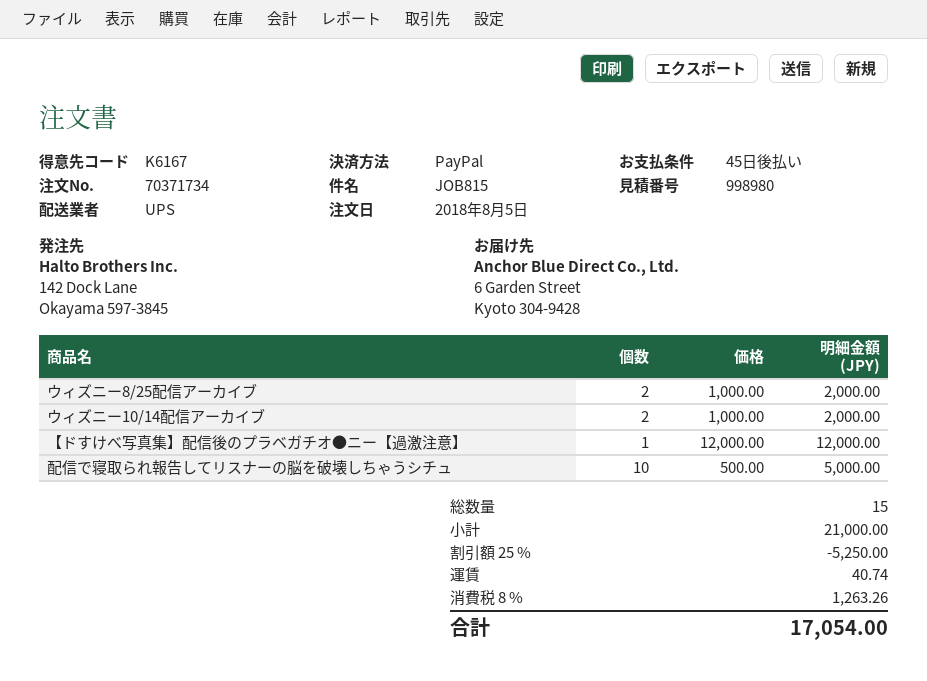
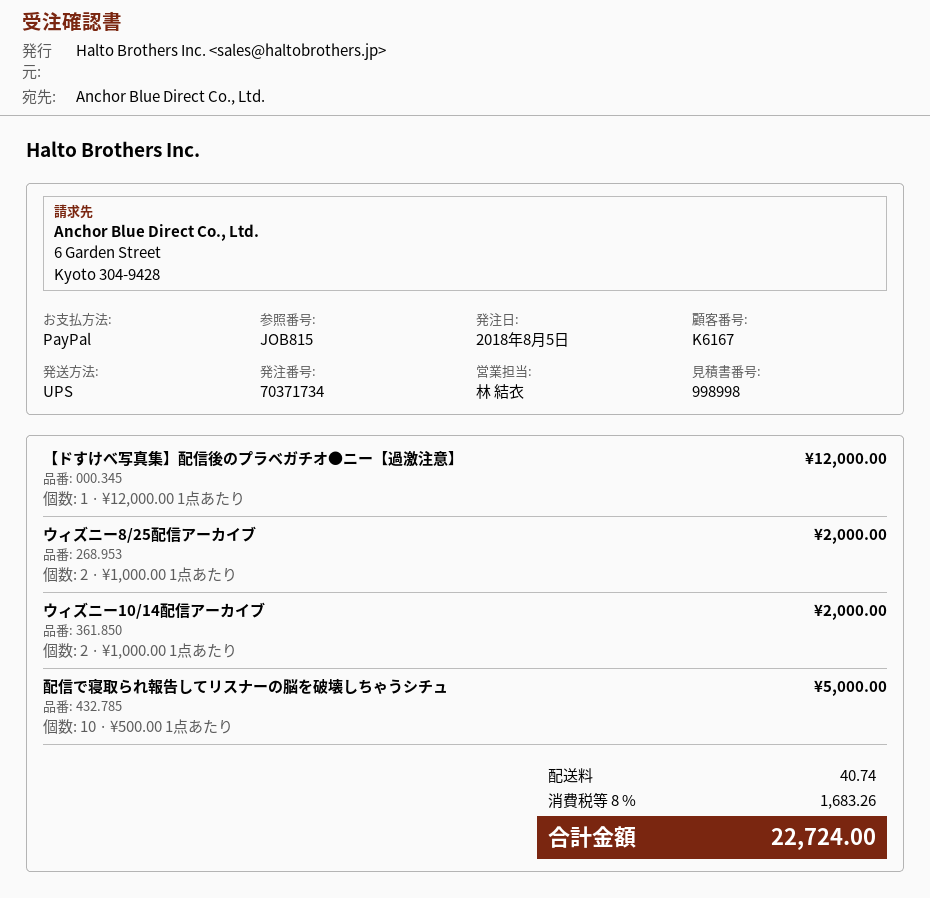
quote number: 998980 -> 998998
discount: 25% = 5250.00 -> none
tax: 8% = 1263.26 -> 8% = 1683.26
total: 17054.00 -> 22724.00

